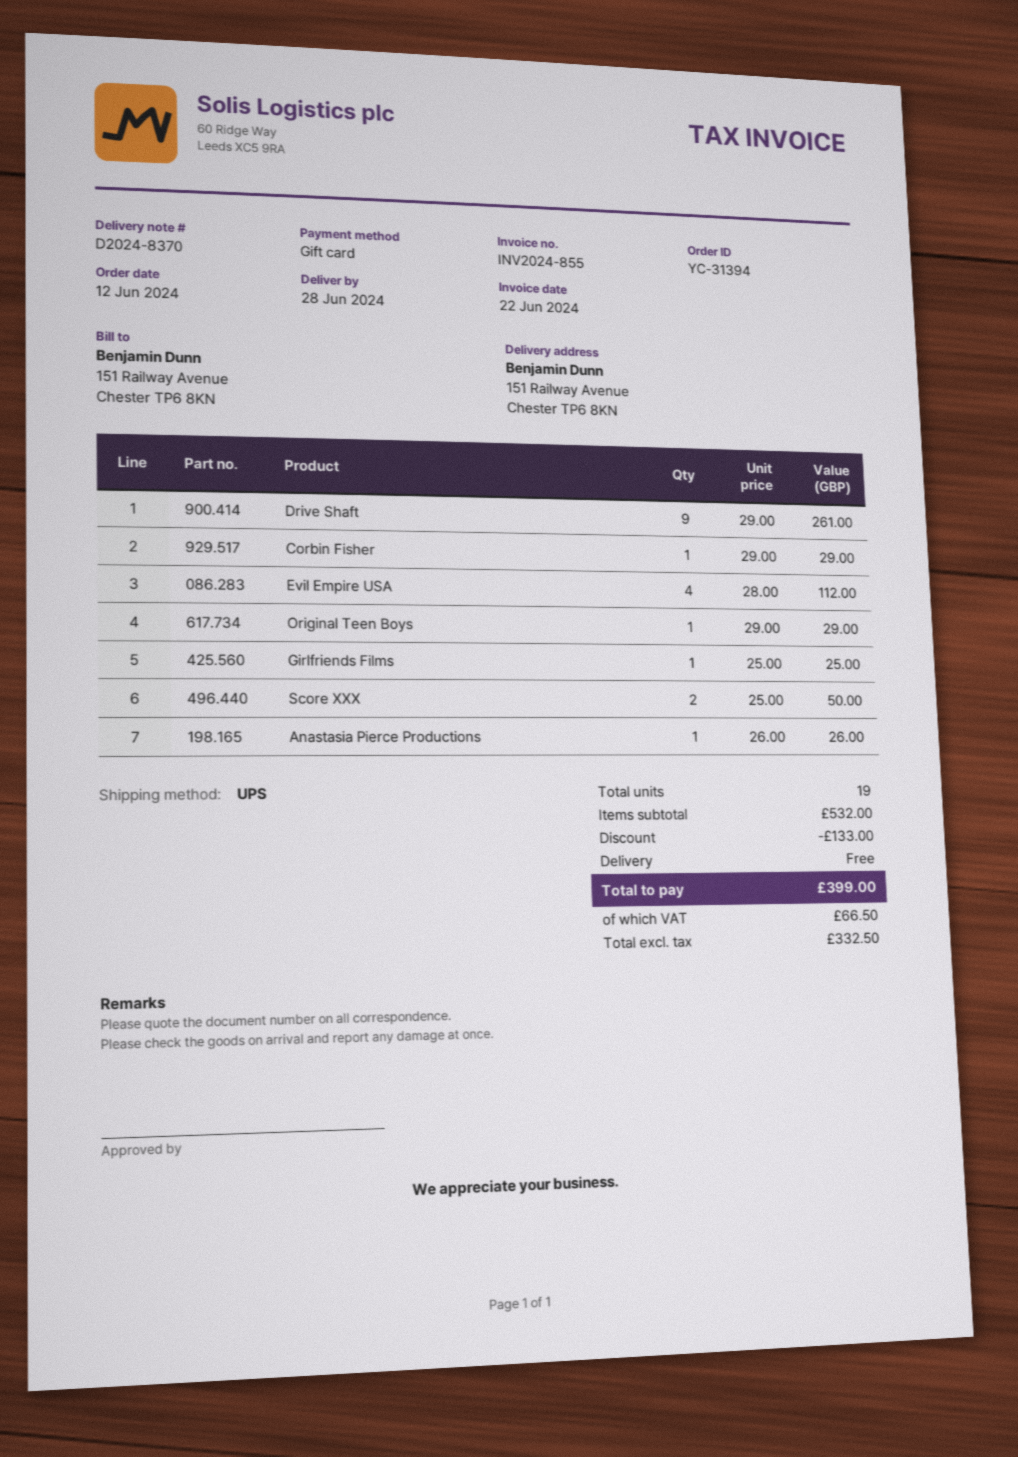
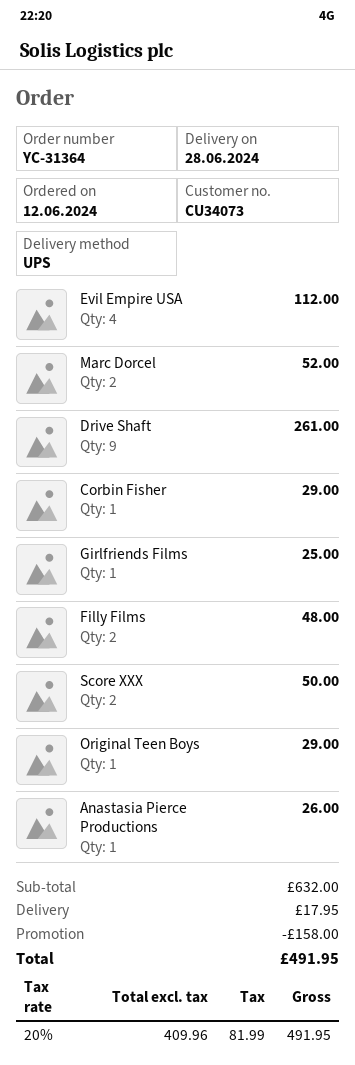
order number: YC-31394 -> YC-31364
Marc Dorcel: none -> 2 for 52.00
Filly Films: none -> 2 for 48.00
subtotal: 532.00 -> 632.00
discount: 133.00 -> 158.00
shipping: 0.00 -> 17.95
net: 332.50 -> 409.96
tax: 66.50 -> 81.99
total: 399.00 -> 491.95

